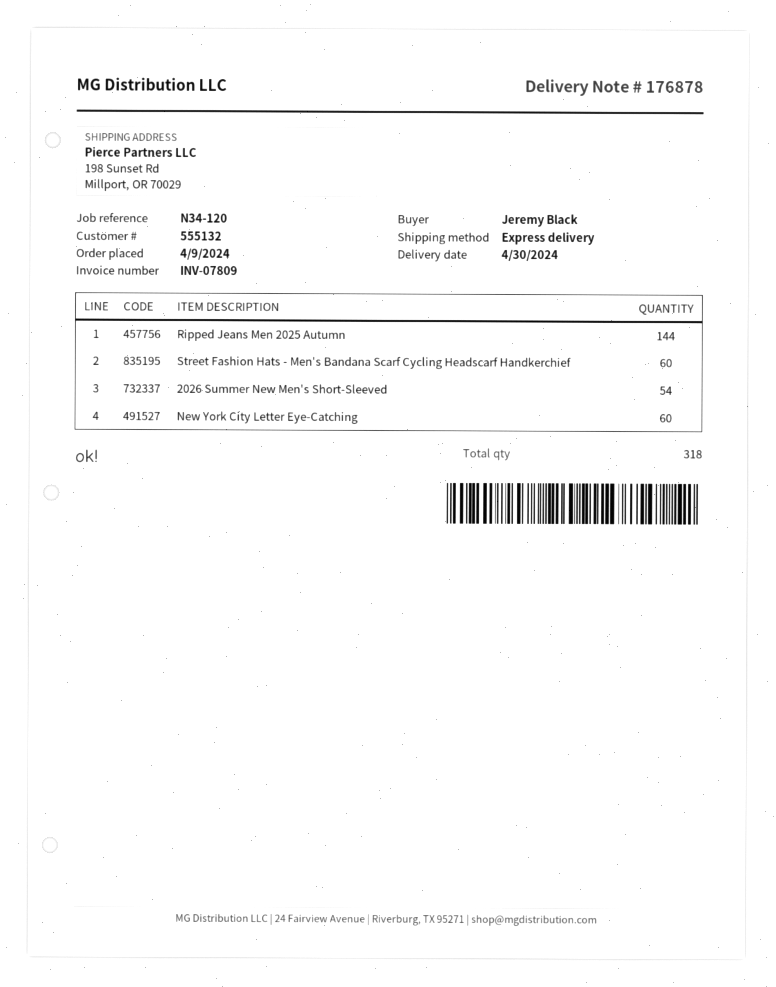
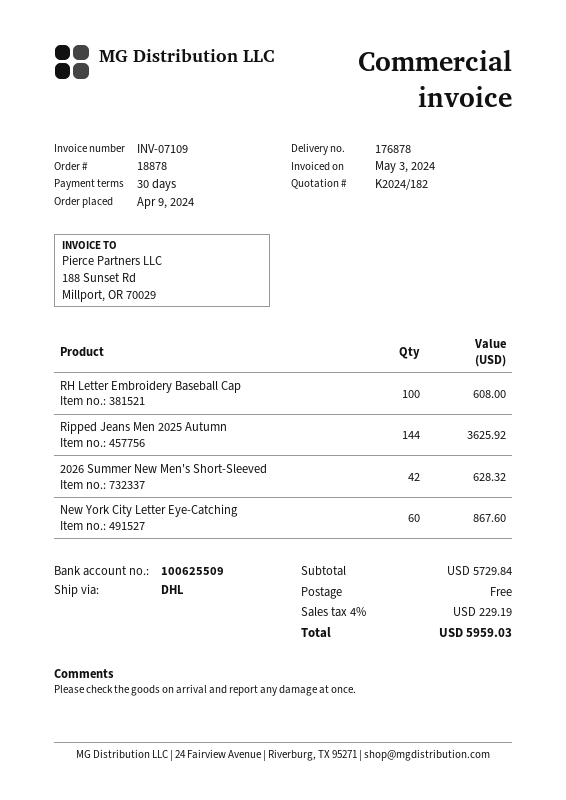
invoice number: INV-07809 -> INV-07109
shipping method: express -> DHL
Street Fashion Hats - Men's Bandana Scarf Cycling Headscarf Handkerchief: 60 -> none
2026 Summer New Men's Short-Sleeved: 54 -> 42
RH Letter Embroidery Baseball Cap: none -> 100

